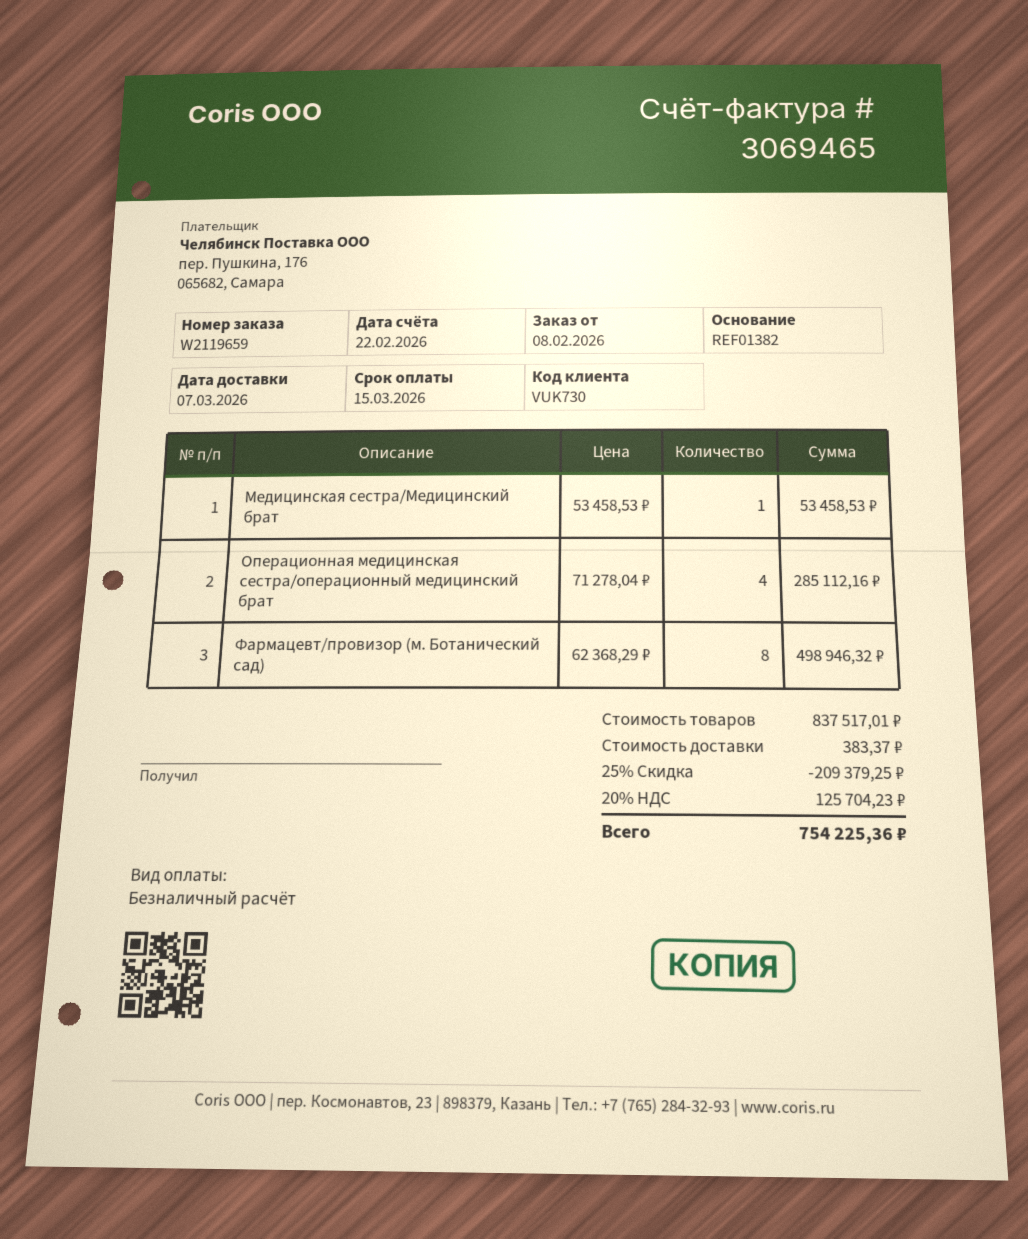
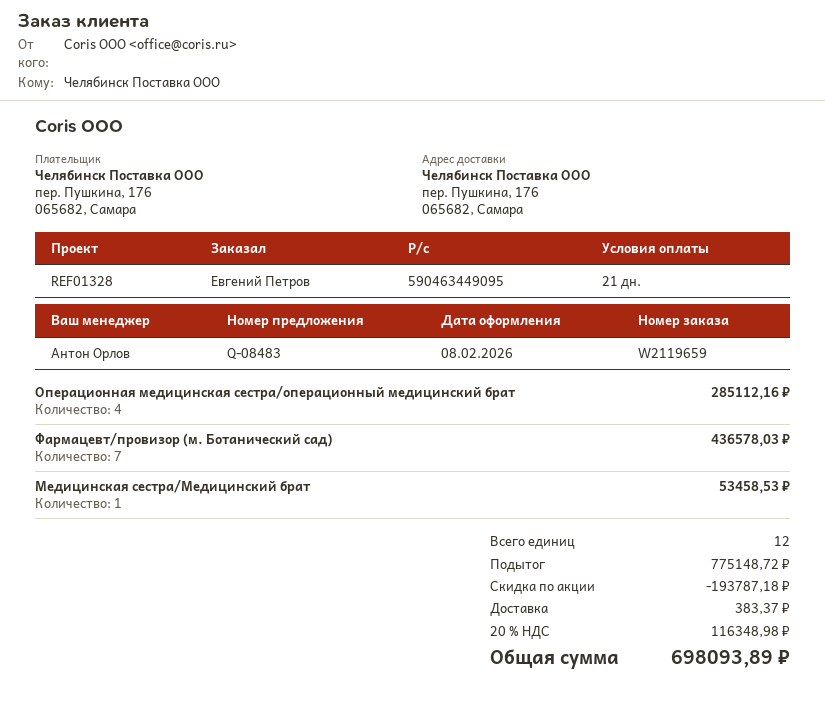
reference: REF01382 -> REF01328
Фармацевт/провизор (м. Ботанический сад): 8 for 498946.32 -> 7 for 436578.03
subtotal: 837517.01 -> 775148.72
discount: 209379.25 -> 193787.18
tax: 20% = 125704.23 -> 20% = 116348.98
total: 754225.36 -> 698093.89

